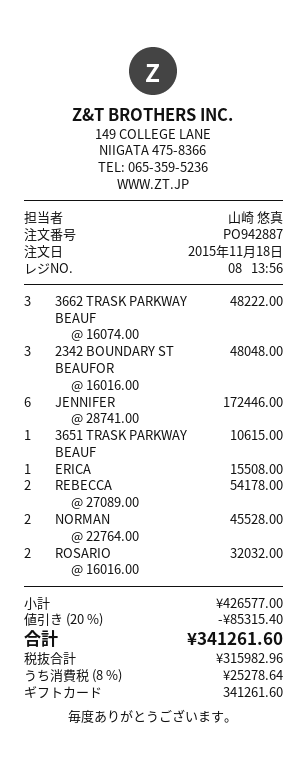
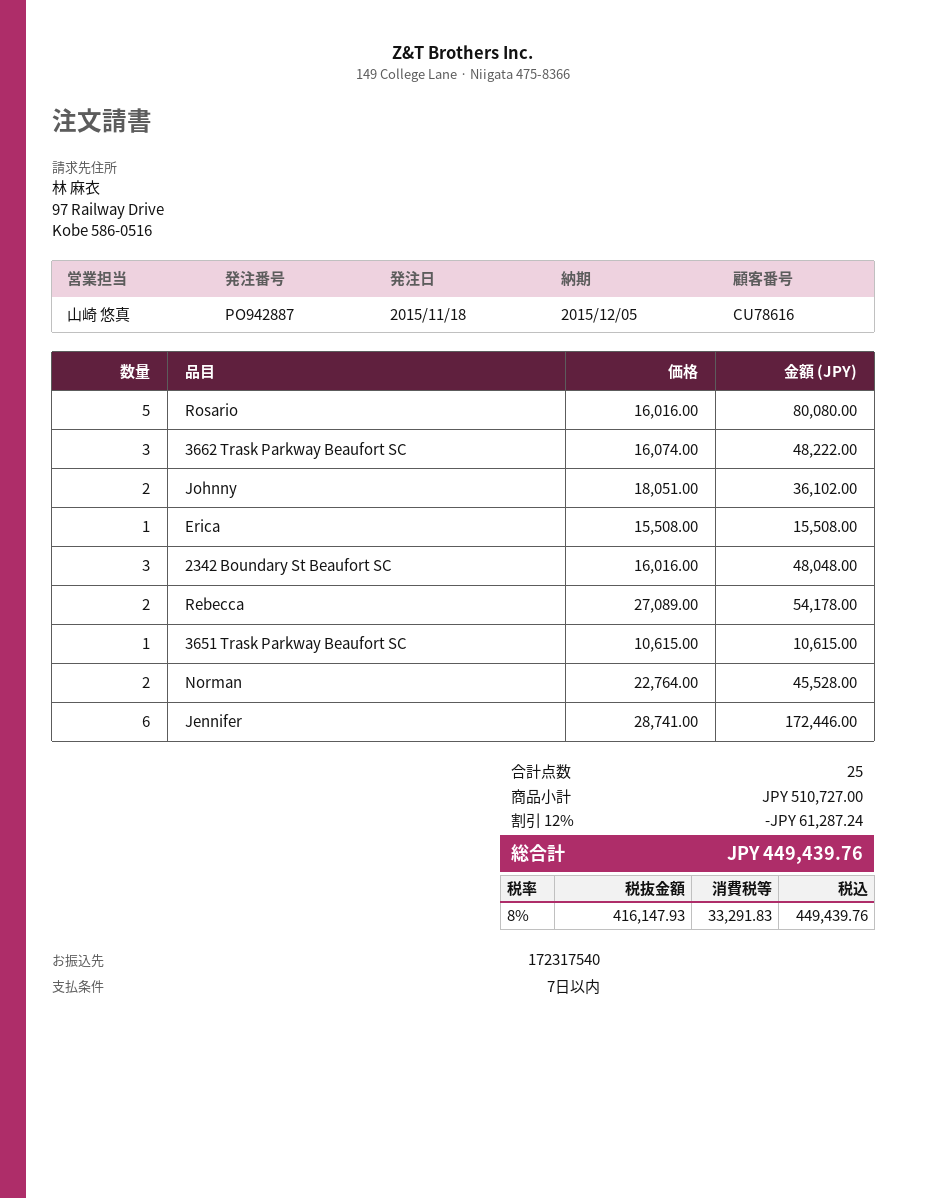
ROSARIO: 2 x 16016.00 = 32032.00 -> 5 x 16016.00 = 80080.00
Johnny: none -> 2 x 18051.00 = 36102.00
subtotal: 426577.00 -> 510727.00
discount: 20% = 85315.40 -> 12% = 61287.24
net: 315982.96 -> 416147.93
tax: 8% = 25278.64 -> 8% = 33291.83
total: 341261.60 -> 449439.76

